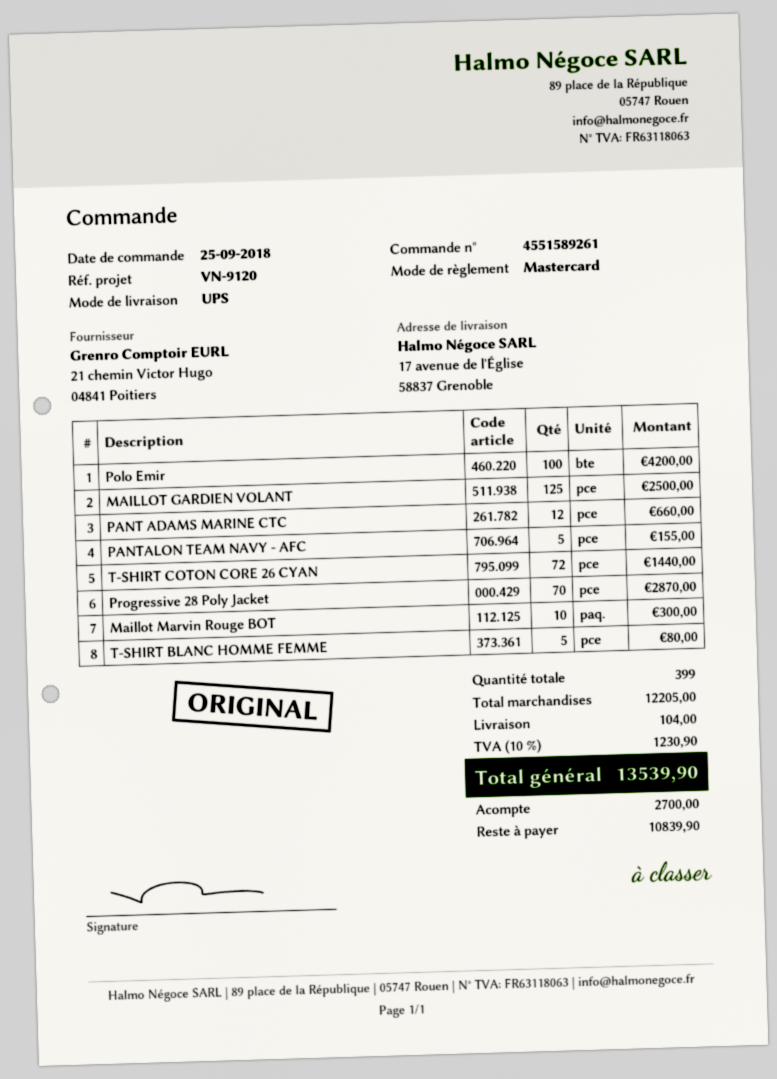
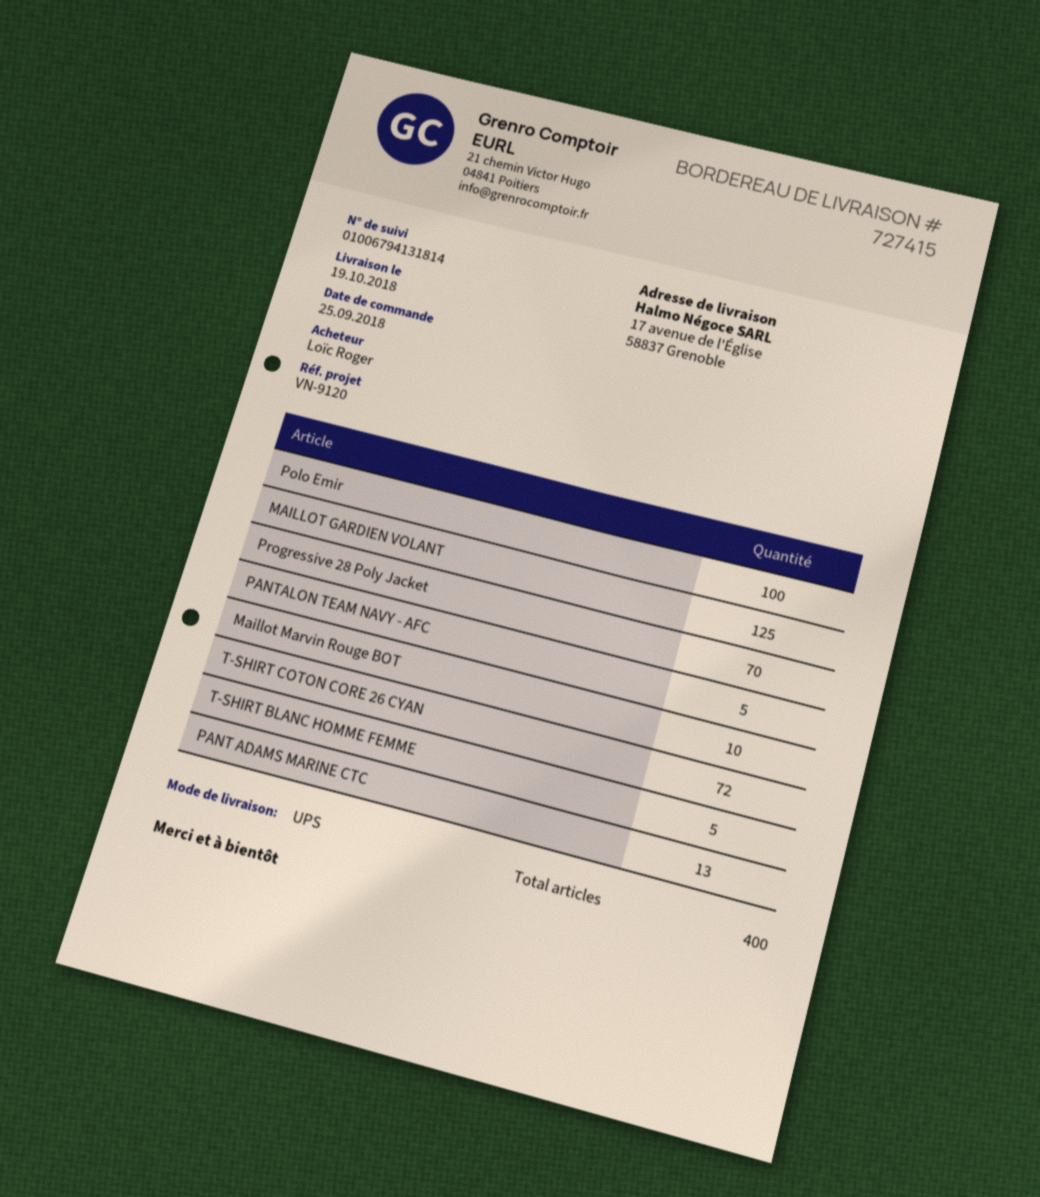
PANT ADAMS MARINE CTC: 12 -> 13
total quantity: 399 -> 400

